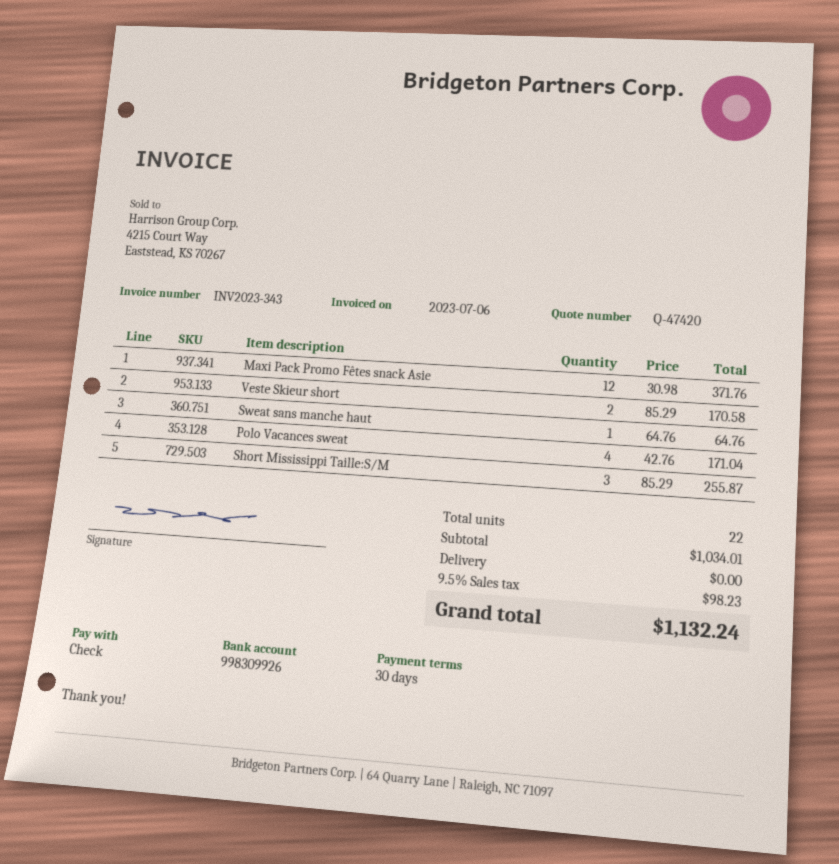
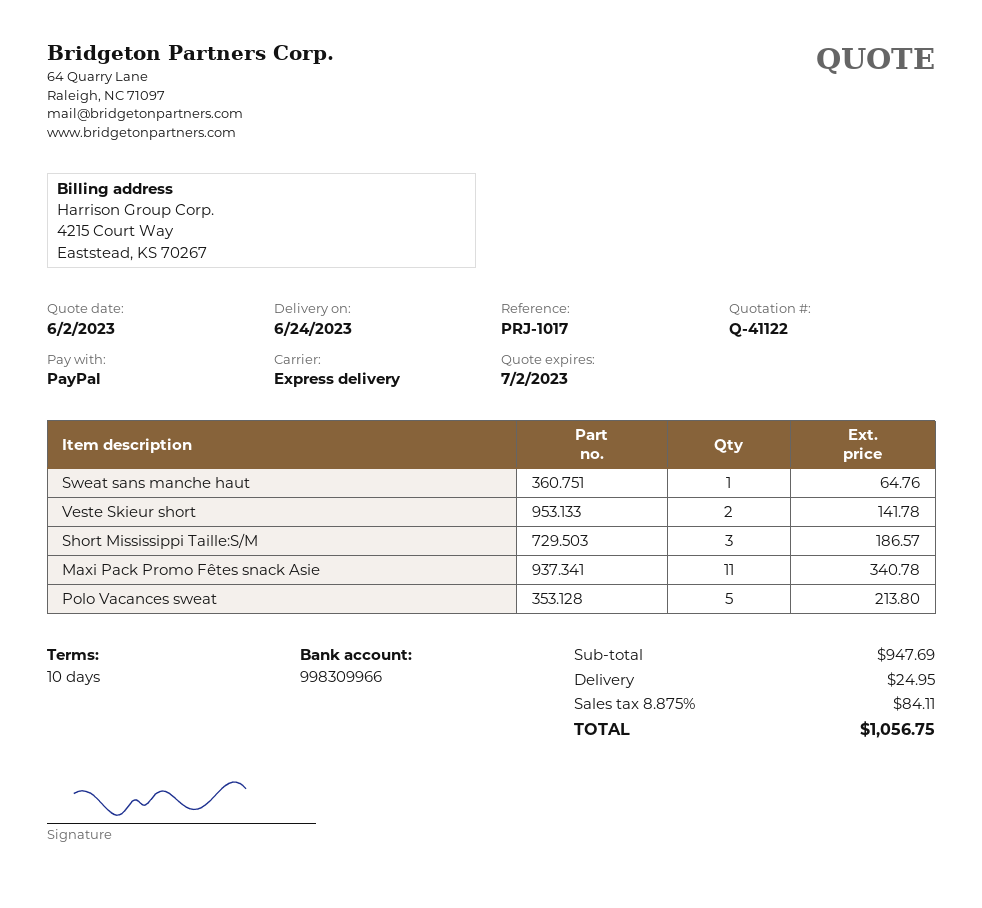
quote number: Q-47420 -> Q-41122
payment terms: 30 days -> 10 days
payment method: cheque -> PayPal
bank account: 998309926 -> 998309966
Maxi Pack Promo Fêtes snack Asie: 12 for 371.76 -> 11 for 340.78
Veste Skieur short: 2 for 170.58 -> 2 for 141.78
Polo Vacances sweat: 4 for 171.04 -> 5 for 213.80
Short Mississippi Taille:S/M: 3 for 255.87 -> 3 for 186.57
subtotal: 1034.01 -> 947.69
shipping: 0.00 -> 24.95
tax: 9.5% = 98.23 -> 8.875% = 84.11
total: 1132.24 -> 1056.75

